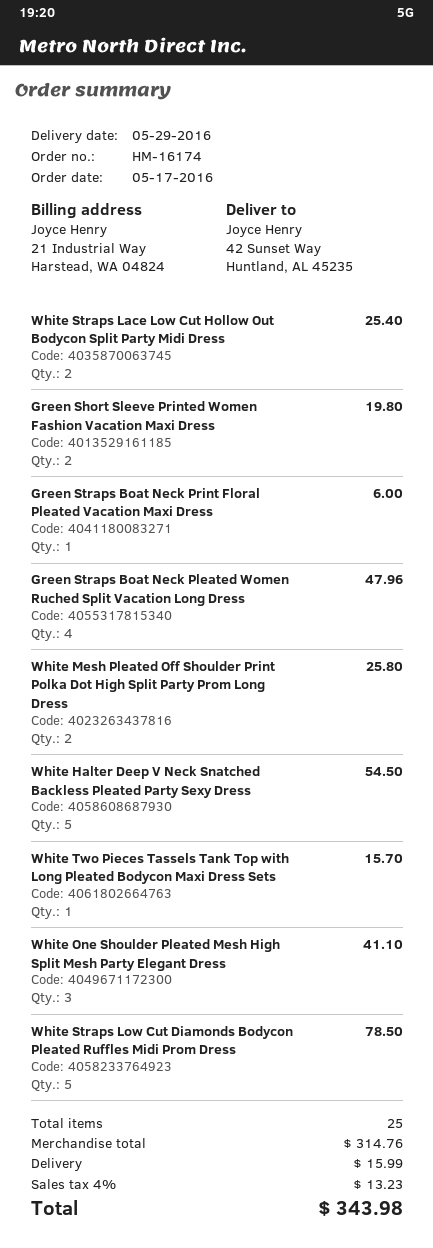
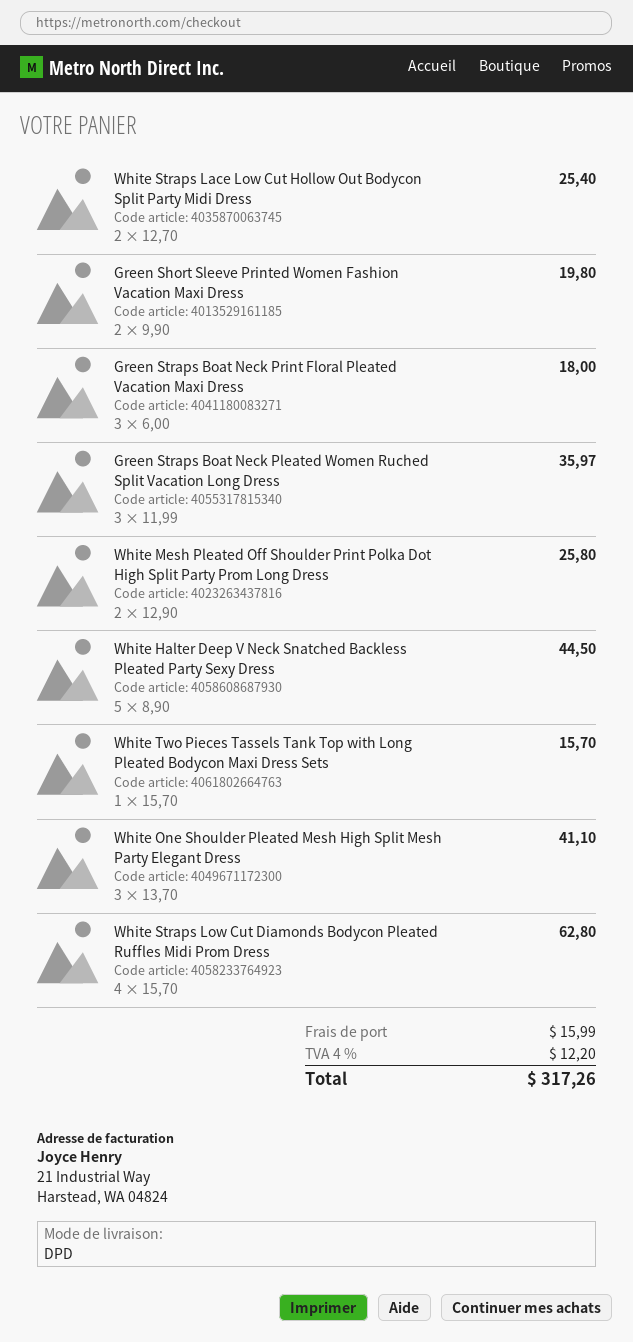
Green Straps Boat Neck Print Floral Pleated Vacation Maxi Dress: 1 for 6.00 -> 3 for 18.00
Green Straps Boat Neck Pleated Women Ruched Split Vacation Long Dress: 4 for 47.96 -> 3 for 35.97
White Halter Deep V Neck Snatched Backless Pleated Party Sexy Dress: 5 for 54.50 -> 5 for 44.50
White Straps Low Cut Diamonds Bodycon Pleated Ruffles Midi Prom Dress: 5 for 78.50 -> 4 for 62.80
tax: 4% = 13.23 -> 4% = 12.20
total: 343.98 -> 317.26

